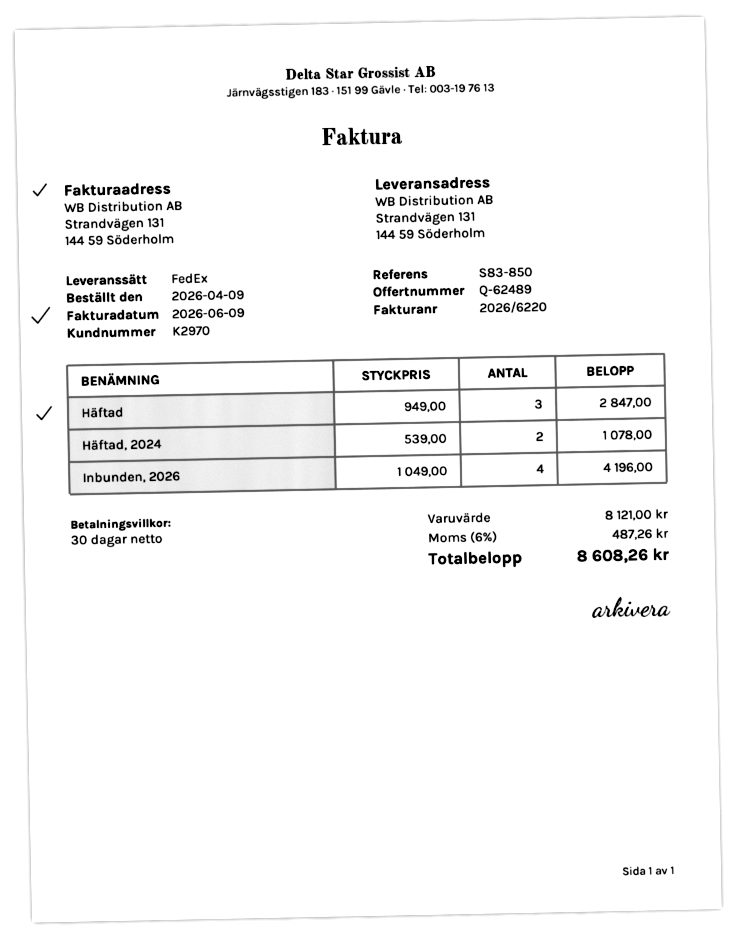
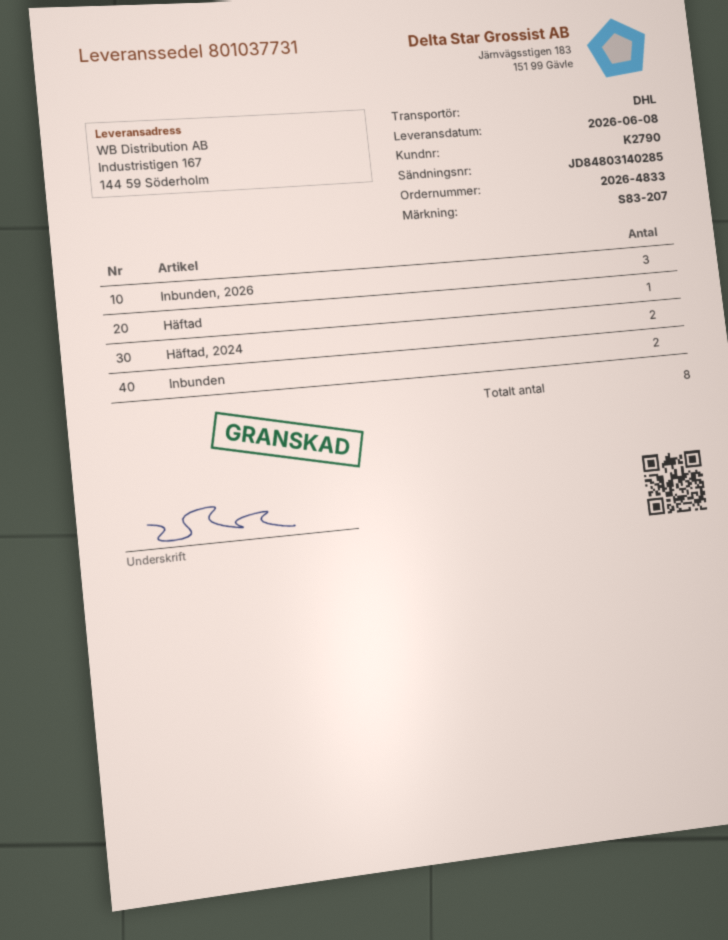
customer number: K2970 -> K2790
reference: S83-850 -> S83-207
shipping method: FedEx -> DHL
ship to: Strandvägen 131, 144 59 Söderholm -> Industristigen 167, 144 59 Söderholm
Häftad: 3 -> 1
Inbunden, 2026: 4 -> 3
Inbunden: none -> 2

